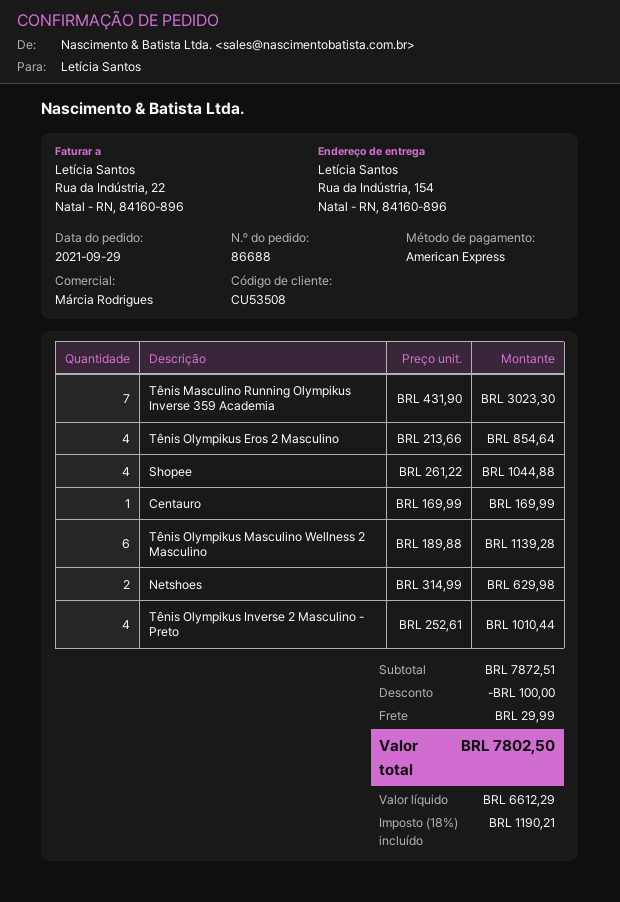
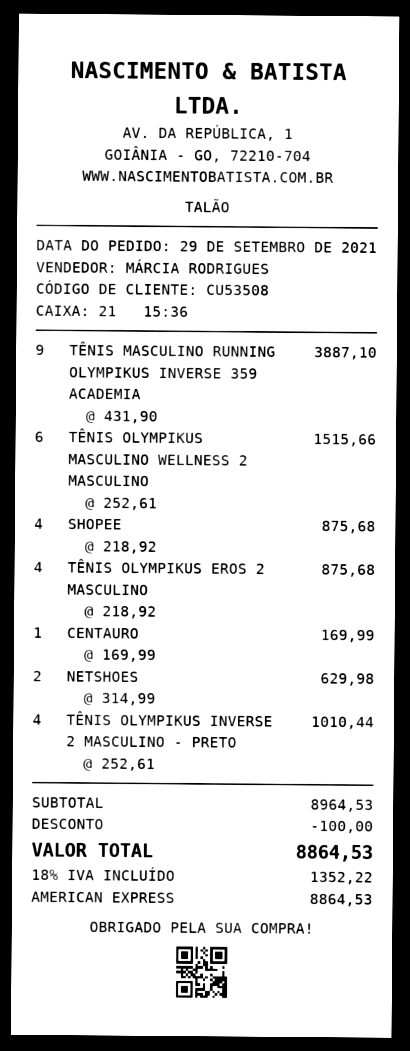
Tênis Masculino Running Olympikus Inverse 359 Academia: 7 x 431.90 = 3023.30 -> 9 x 431.90 = 3887.10
Tênis Olympikus Eros 2 Masculino: 4 x 213.66 = 854.64 -> 4 x 218.92 = 875.68
Shopee: 4 x 261.22 = 1044.88 -> 4 x 218.92 = 875.68
Tênis Olympikus Masculino Wellness 2 Masculino: 6 x 189.88 = 1139.28 -> 6 x 252.61 = 1515.66
subtotal: 7872.51 -> 8964.53
shipping: 29.99 -> none
tax: 18% = 1190.21 -> 18% = 1352.22
total: 7802.50 -> 8864.53

